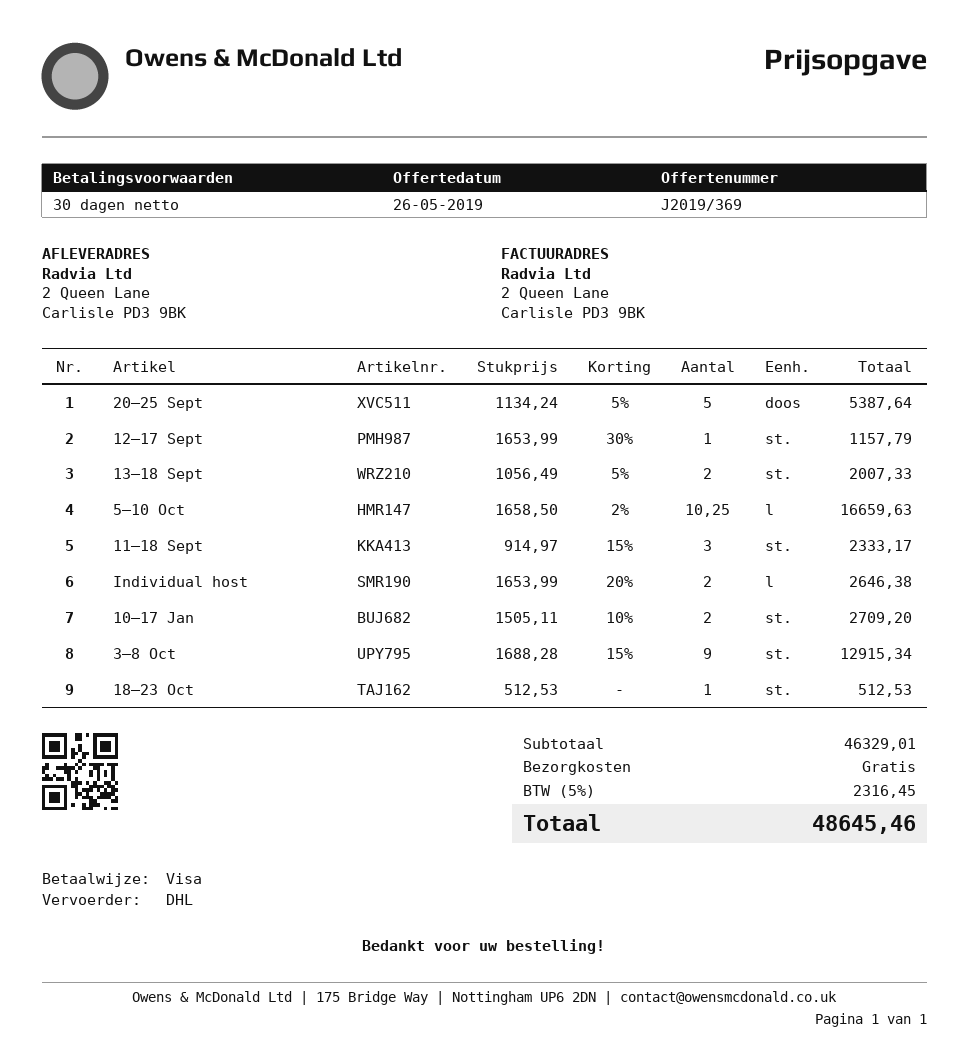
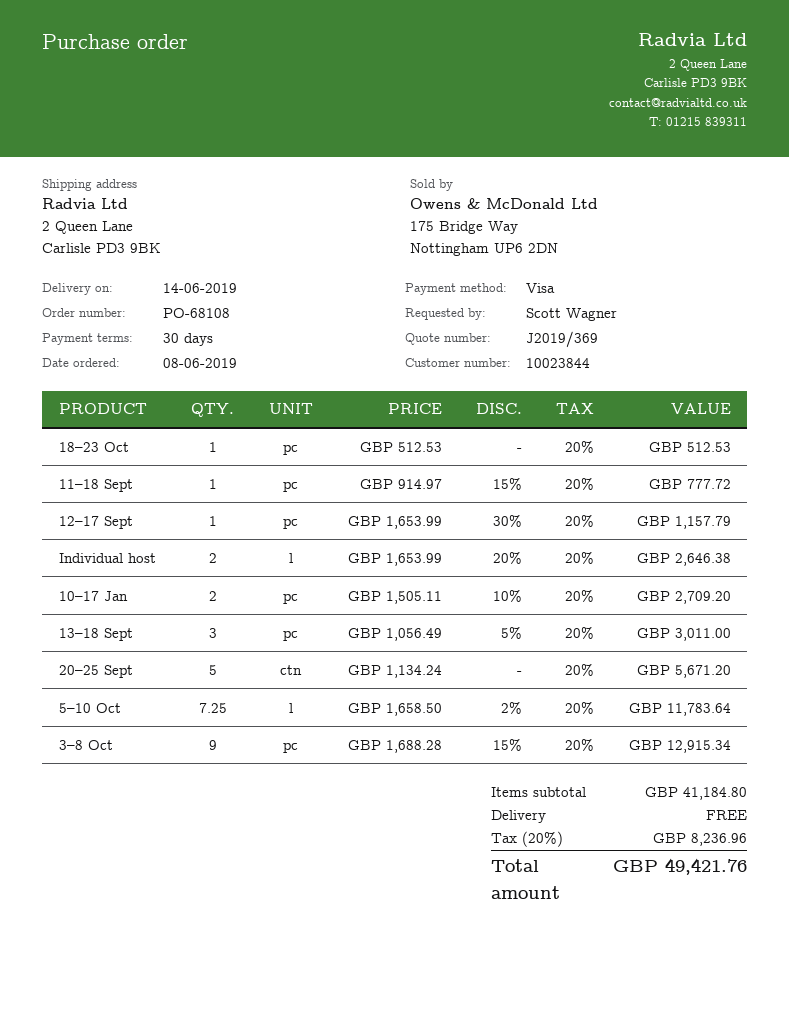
20–25 Sept: 5 x 1134.24 - 5% = 5387.64 -> 5 x 1134.24 = 5671.20
13–18 Sept: 2 x 1056.49 - 5% = 2007.33 -> 3 x 1056.49 - 5% = 3011.00
5–10 Oct: 10.25 x 1658.50 - 2% = 16659.63 -> 7.25 x 1658.50 - 2% = 11783.64
11–18 Sept: 3 x 914.97 - 15% = 2333.17 -> 1 x 914.97 - 15% = 777.72
subtotal: 46329.01 -> 41184.80
tax: 5% = 2316.45 -> 20% = 8236.96
total: 48645.46 -> 49421.76

